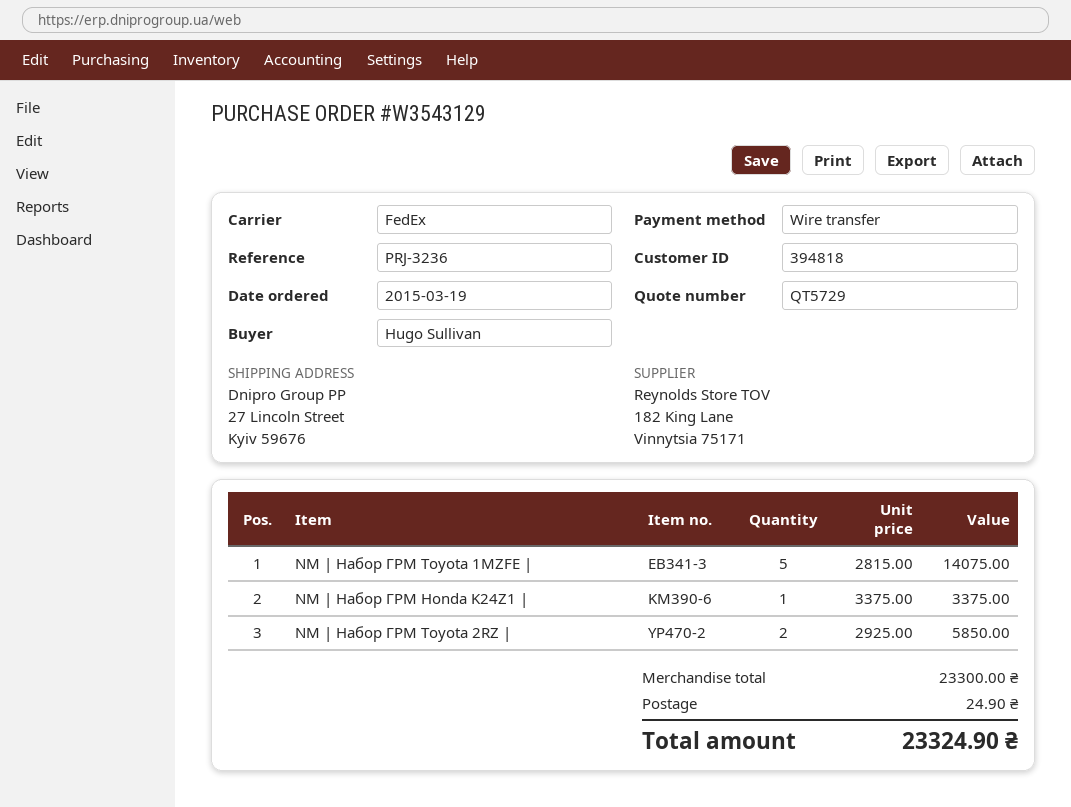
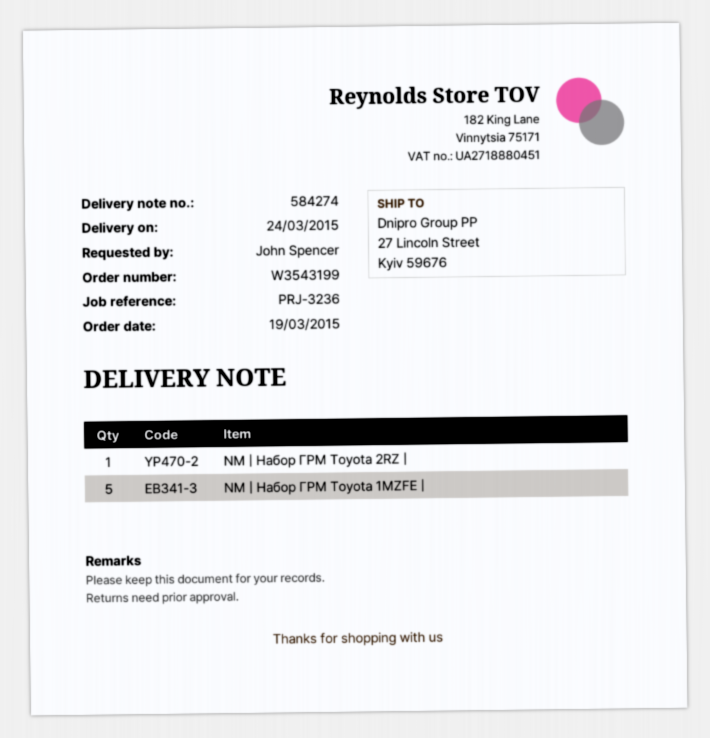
order number: W3543129 -> W3543199
ordered by: Hugo Sullivan -> John Spencer
NM | Набор ГРМ Honda K24Z1 |: 1 -> none
NM | Набор ГРМ Toyota 2RZ |: 2 -> 1

